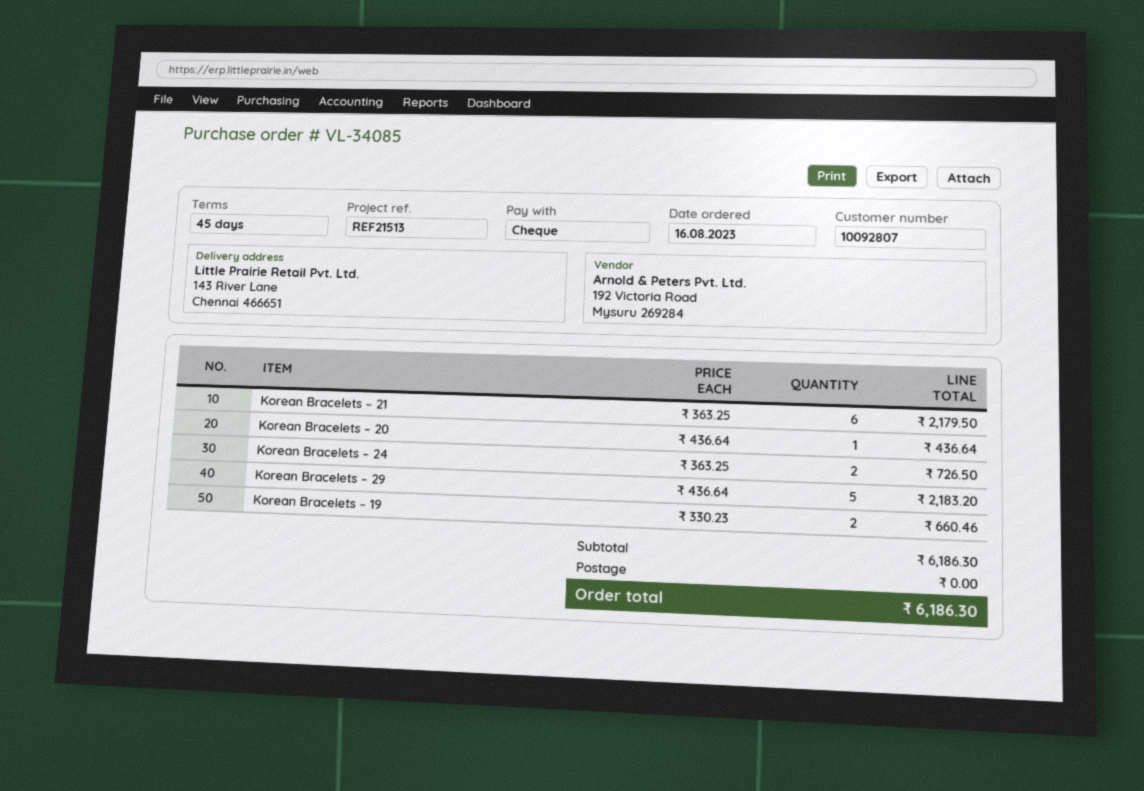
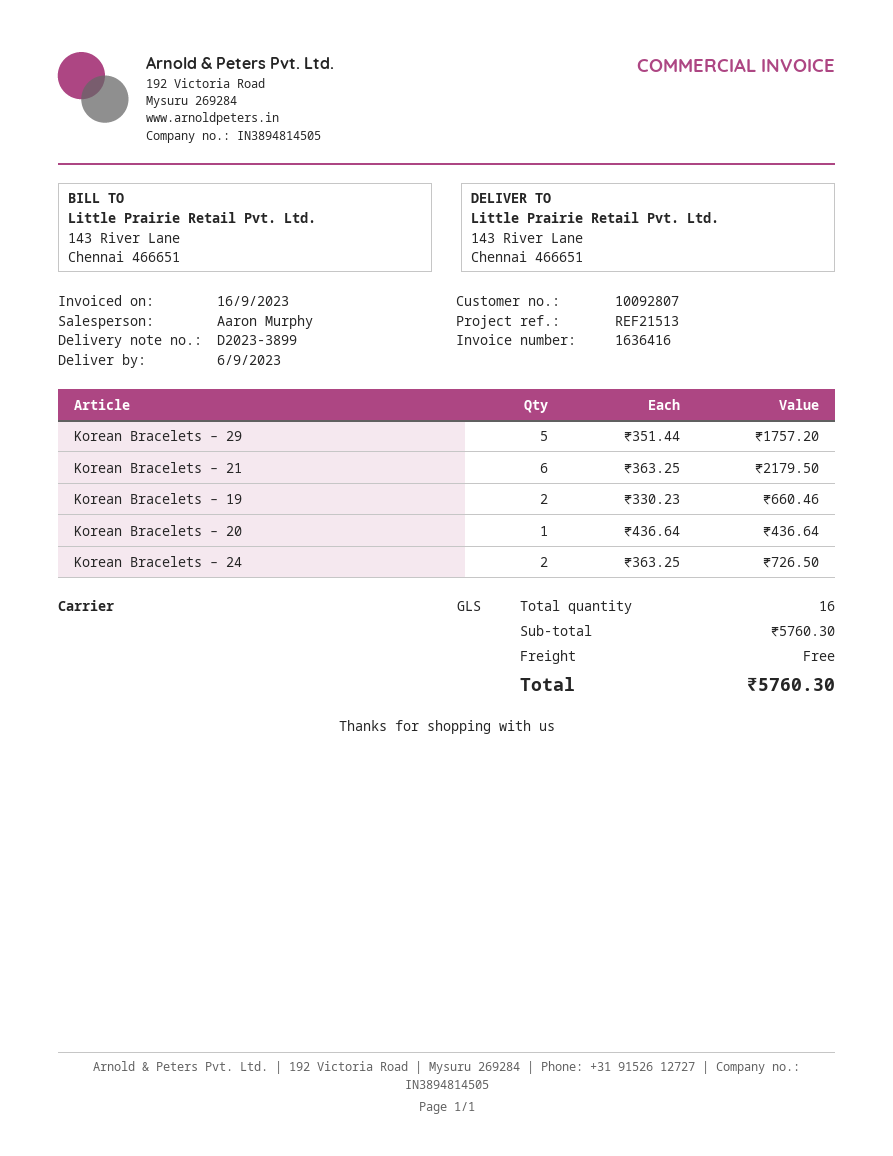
Korean Bracelets – 29: 5 x 436.64 = 2183.20 -> 5 x 351.44 = 1757.20
subtotal: 6186.30 -> 5760.30
total: 6186.30 -> 5760.30

